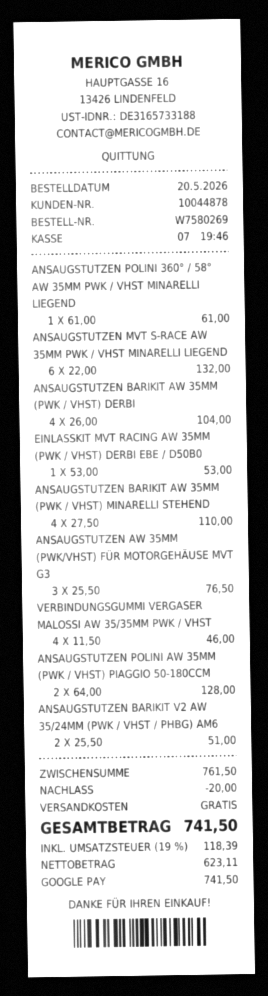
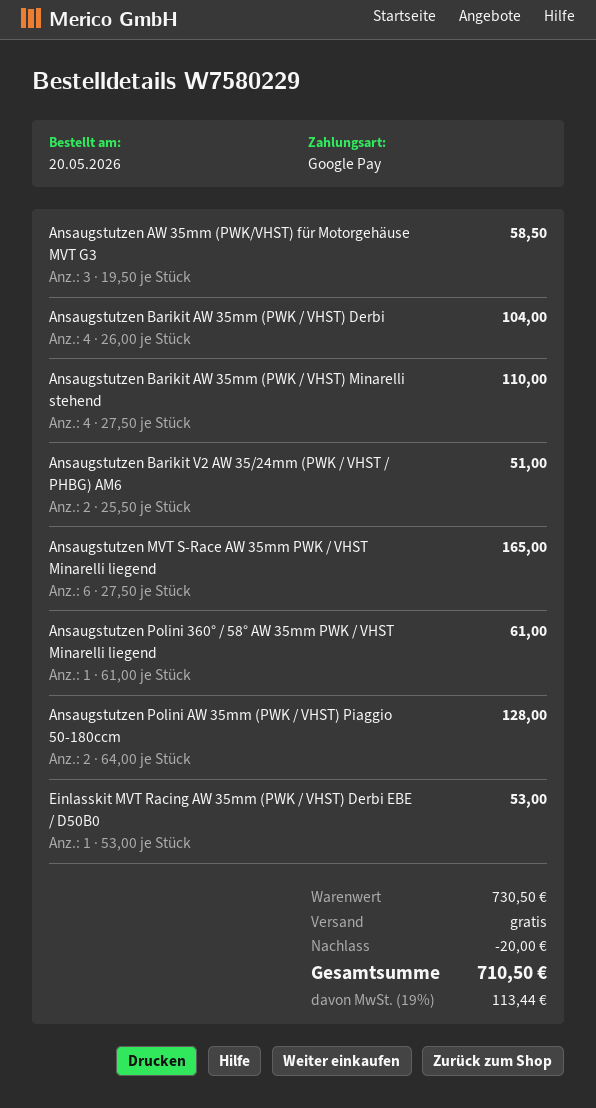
order number: W7580269 -> W7580229
ANSAUGSTUTZEN MVT S-RACE AW 35MM PWK / VHST MINARELLI LIEGEND: 6 x 22.00 = 132.00 -> 6 x 27.50 = 165.00
ANSAUGSTUTZEN AW 35MM (PWK/VHST) FÜR MOTORGEHÄUSE MVT G3: 3 x 25.50 = 76.50 -> 3 x 19.50 = 58.50
VERBINDUNGSGUMMI VERGASER MALOSSI AW 35/35MM PWK / VHST: 4 x 11.50 = 46.00 -> none
subtotal: 761.50 -> 730.50
tax: 19% = 118.39 -> 19% = 113.44
total: 741.50 -> 710.50

